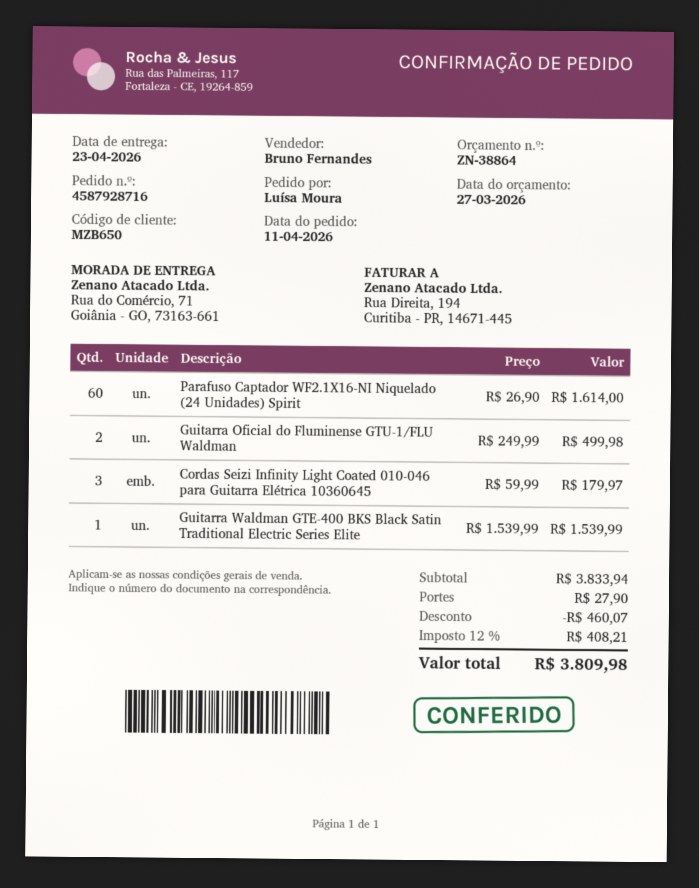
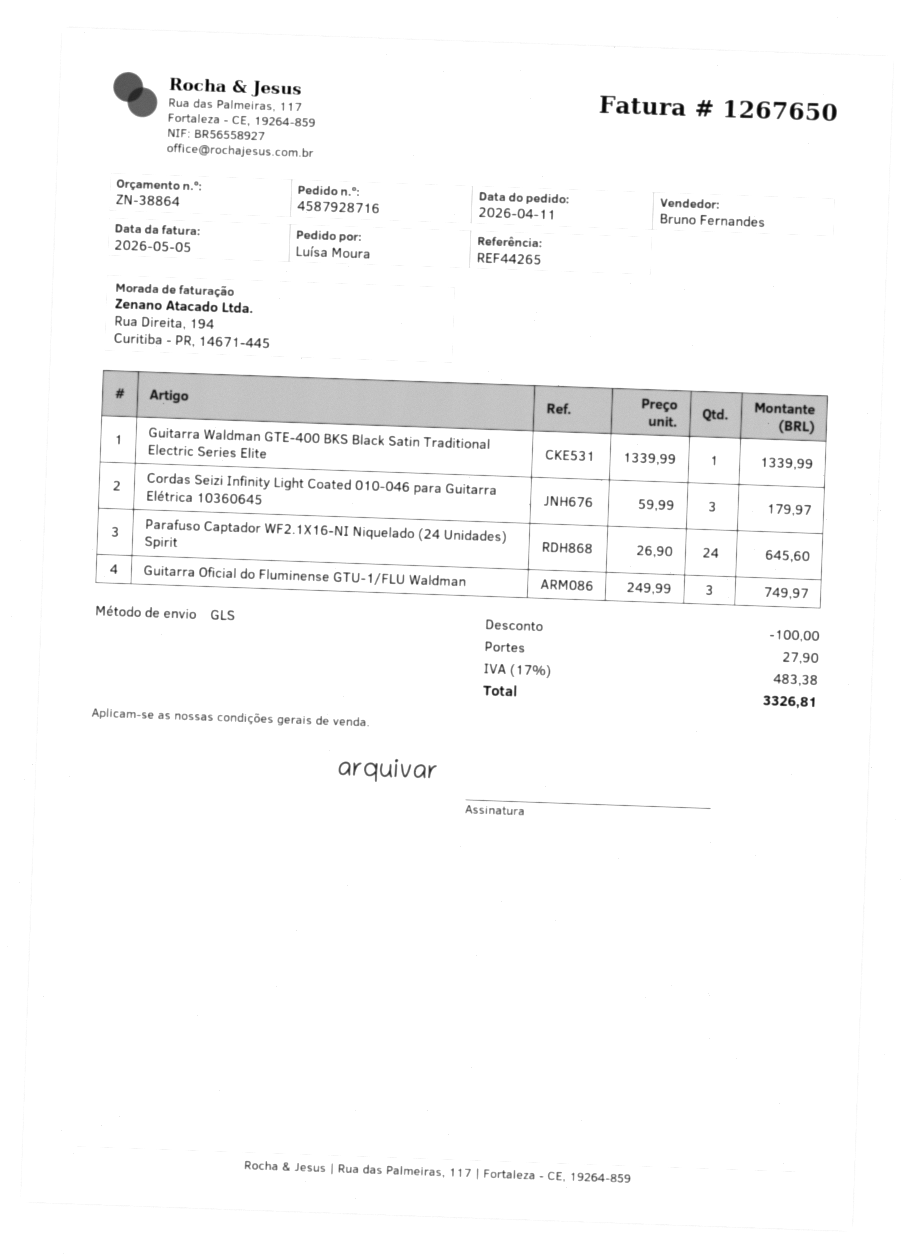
Parafuso Captador WF2.1X16-NI Niquelado (24 Unidades) Spirit: 60 x 26.90 = 1614.00 -> 24 x 26.90 = 645.60
Guitarra Oficial do Fluminense GTU-1/FLU Waldman: 2 x 249.99 = 499.98 -> 3 x 249.99 = 749.97
Guitarra Waldman GTE-400 BKS Black Satin Traditional Electric Series Elite: 1 x 1539.99 = 1539.99 -> 1 x 1339.99 = 1339.99
discount: 460.07 -> 100.00
tax: 12% = 408.21 -> 17% = 483.38
total: 3809.98 -> 3326.81

